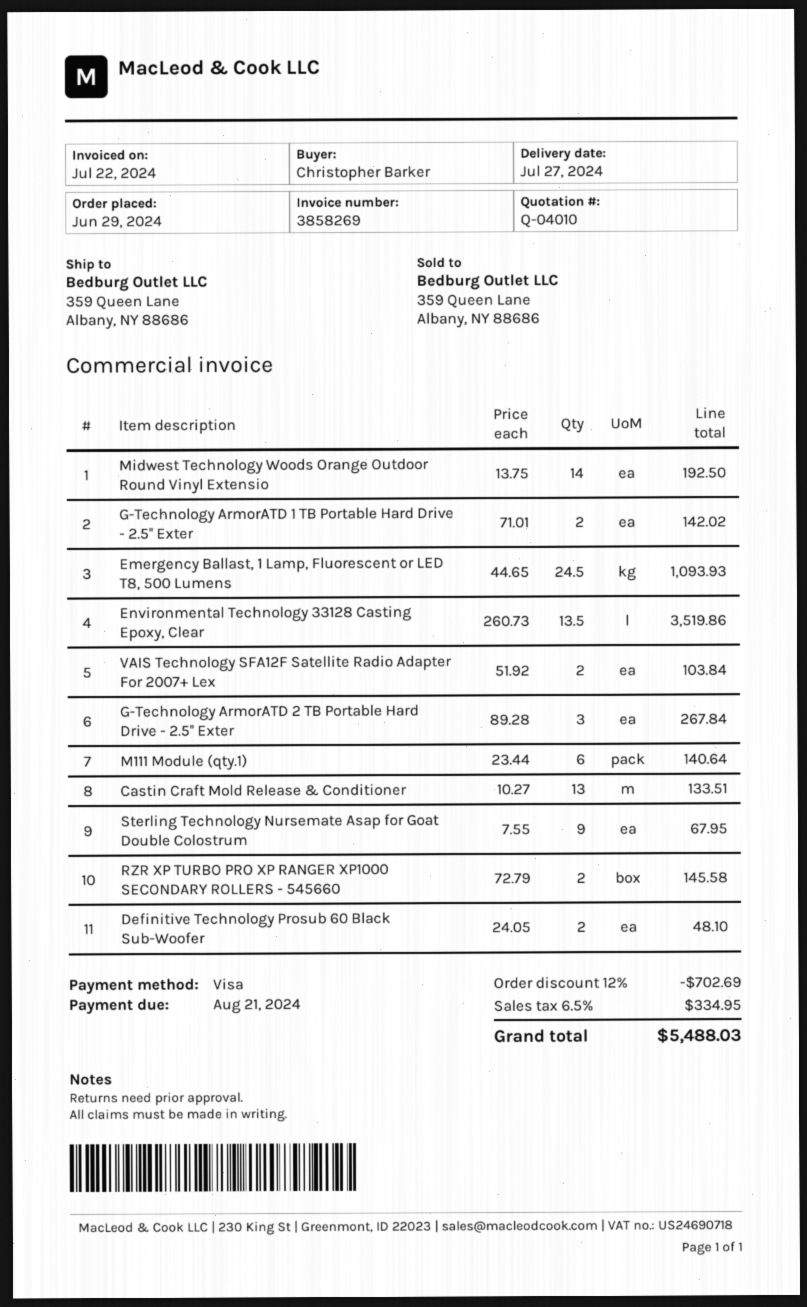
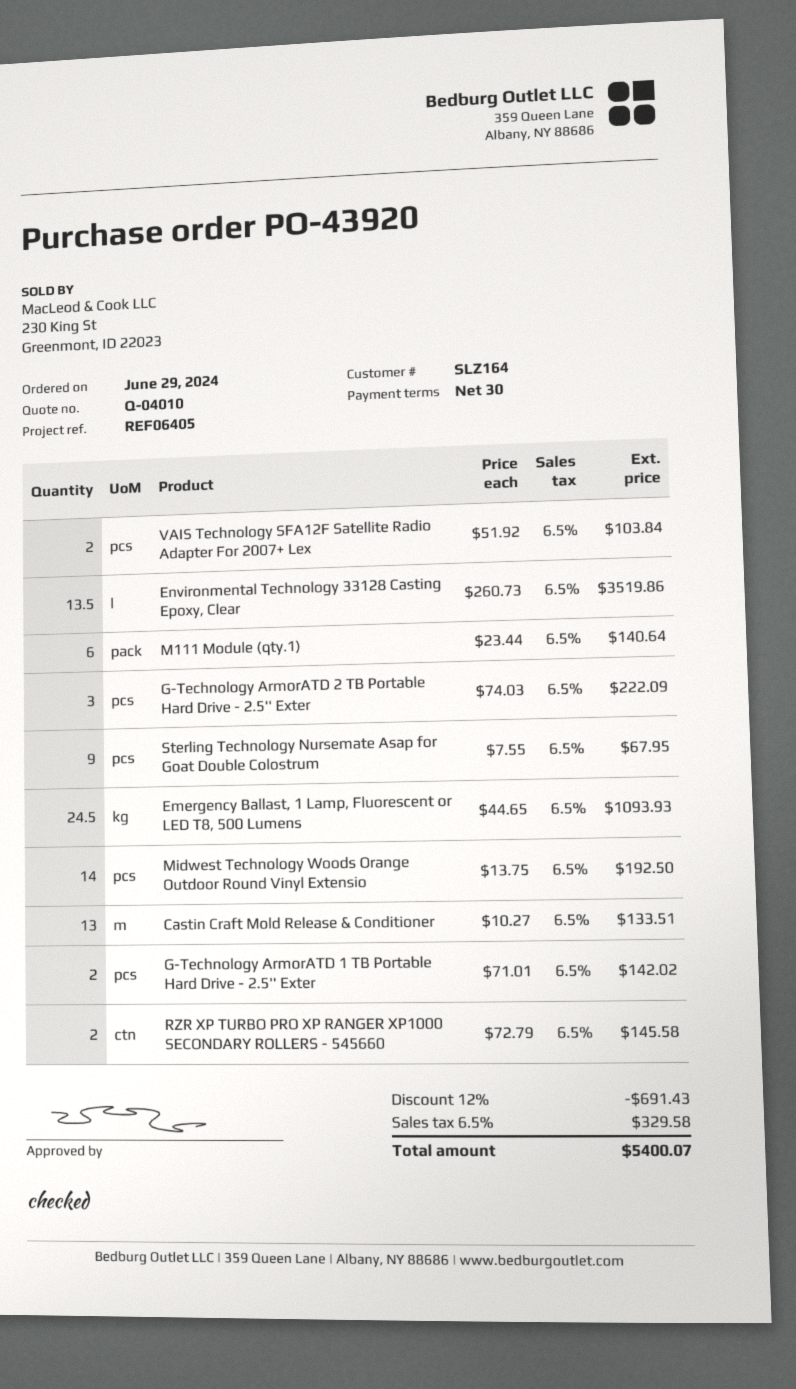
G-Technology ArmorATD 2 TB Portable Hard Drive - 2.5'' Exter: 3 x 89.28 = 267.84 -> 3 x 74.03 = 222.09
Definitive Technology Prosub 60 Black Sub-Woofer: 2 x 24.05 = 48.10 -> none
discount: 12% = 702.69 -> 12% = 691.43
tax: 6.5% = 334.95 -> 6.5% = 329.58
total: 5488.03 -> 5400.07

